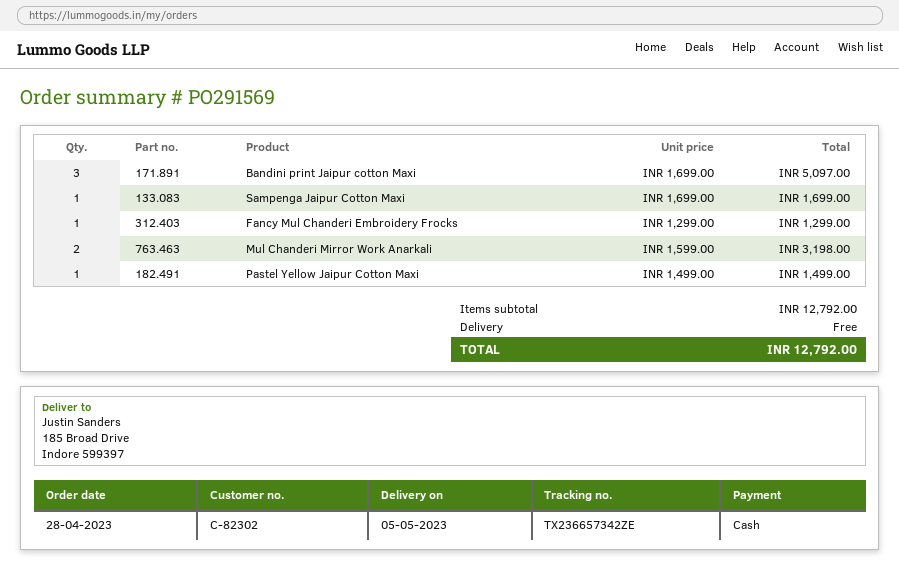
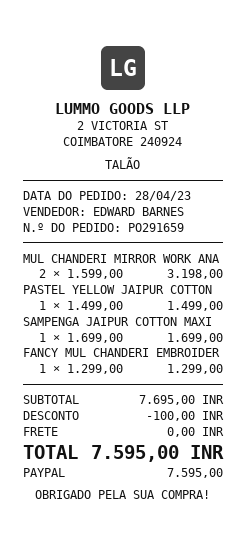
order number: PO291569 -> PO291659
payment method: cash -> PayPal
Bandini print Jaipur cotton Maxi: 3 x 1699.00 = 5097.00 -> none
subtotal: 12792.00 -> 7695.00
discount: none -> 100.00
total: 12792.00 -> 7595.00

